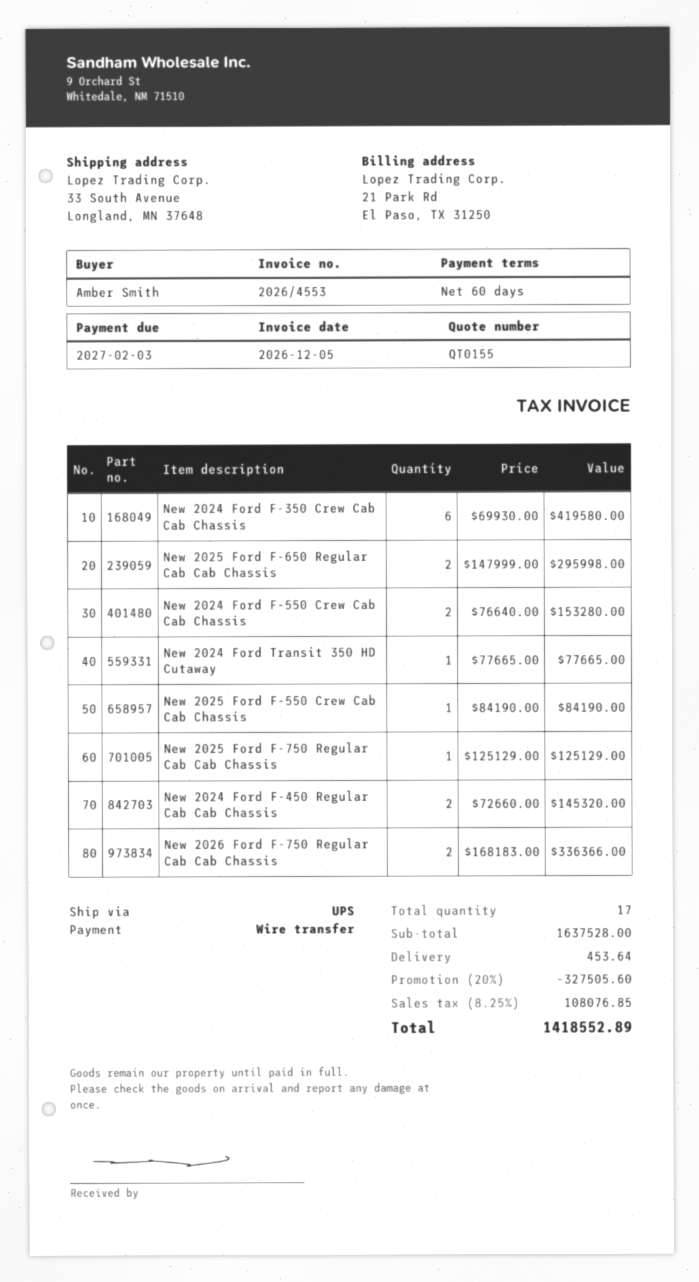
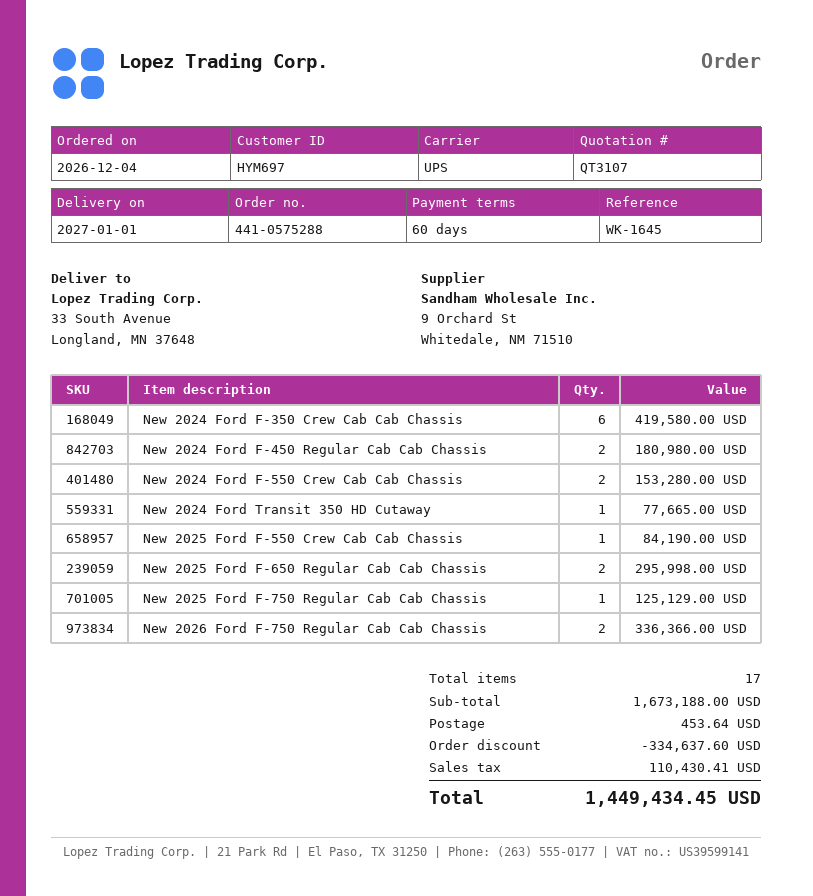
quote number: QT0155 -> QT3107
New 2024 Ford F-450 Regular Cab Cab Chassis: 2 for 145320.00 -> 2 for 180980.00
subtotal: 1637528.00 -> 1673188.00
discount: 327505.60 -> 334637.60
tax: 108076.85 -> 110430.41
total: 1418552.89 -> 1449434.45

